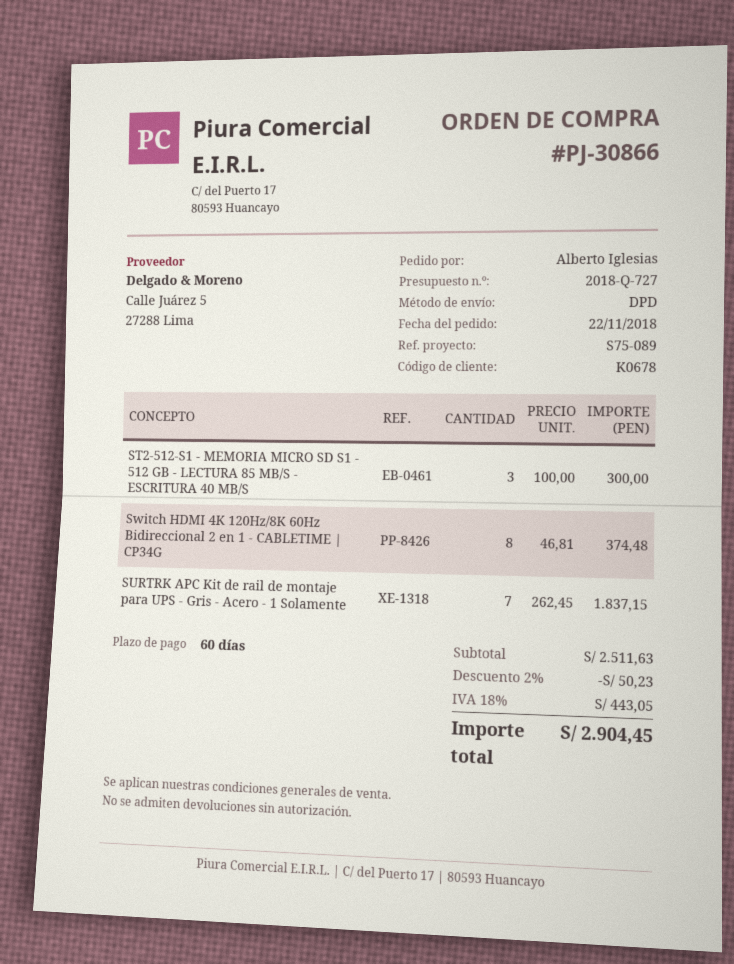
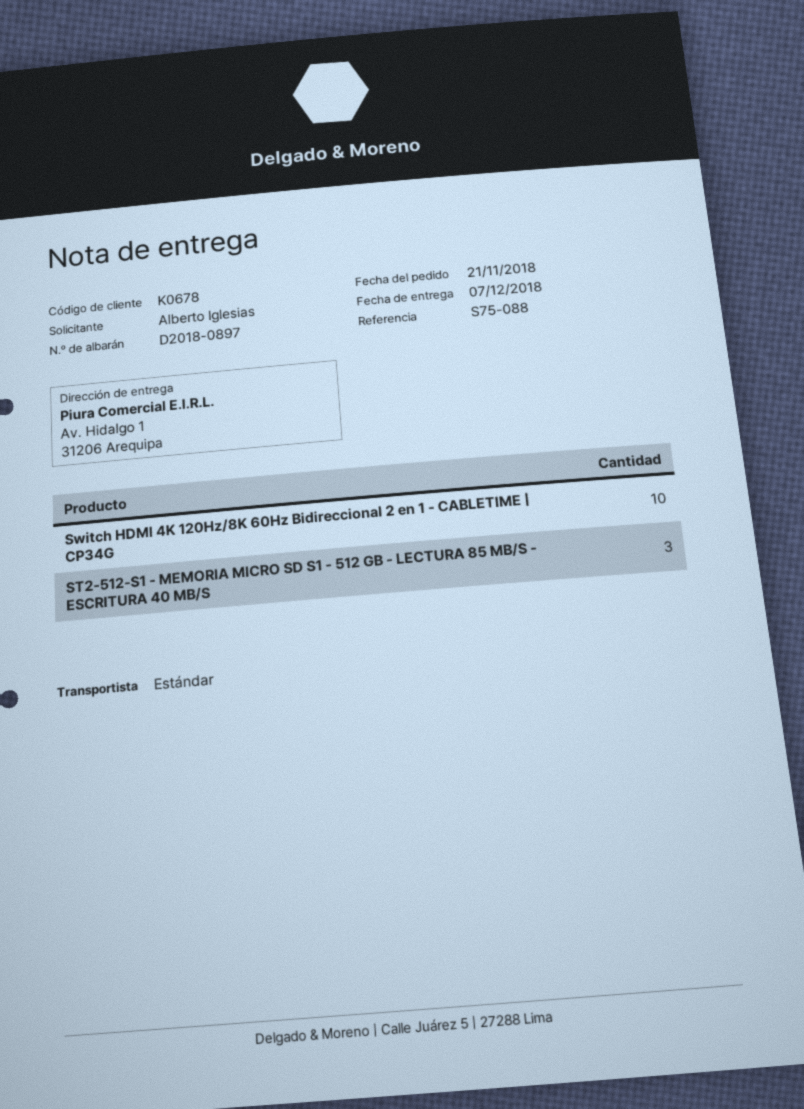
order date: 2018-11-22 -> 2018-11-21
reference: S75-089 -> S75-088
shipping method: DPD -> standard
Switch HDMI 4K 120Hz/8K 60Hz Bidireccional 2 en 1 - CABLETIME | CP34G: 8 -> 10
SURTRK APC Kit de rail de montaje para UPS - Gris - Acero - 1 Solamente: 7 -> none

